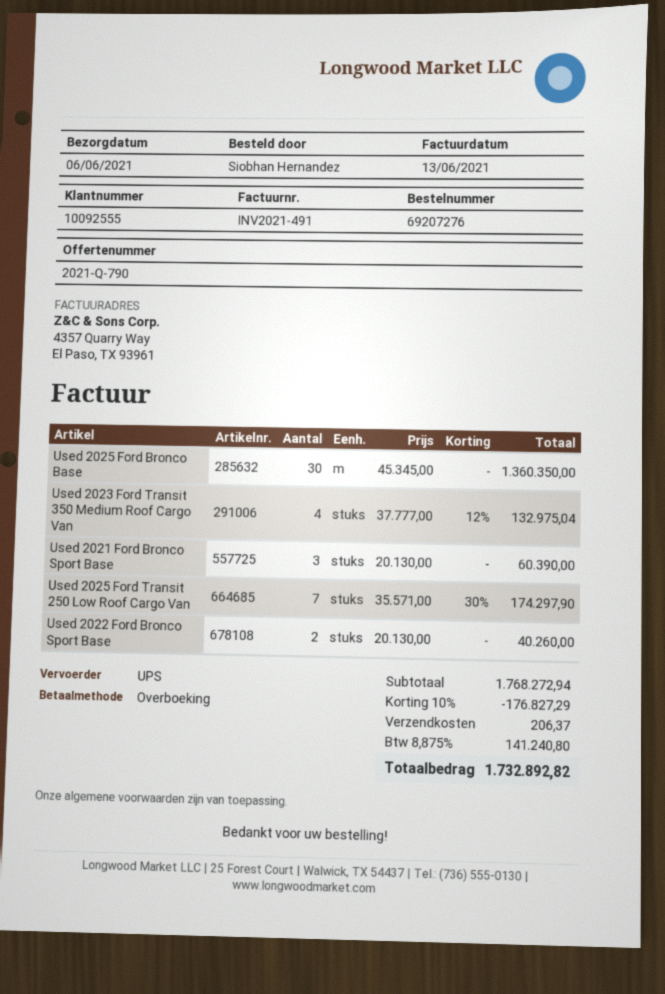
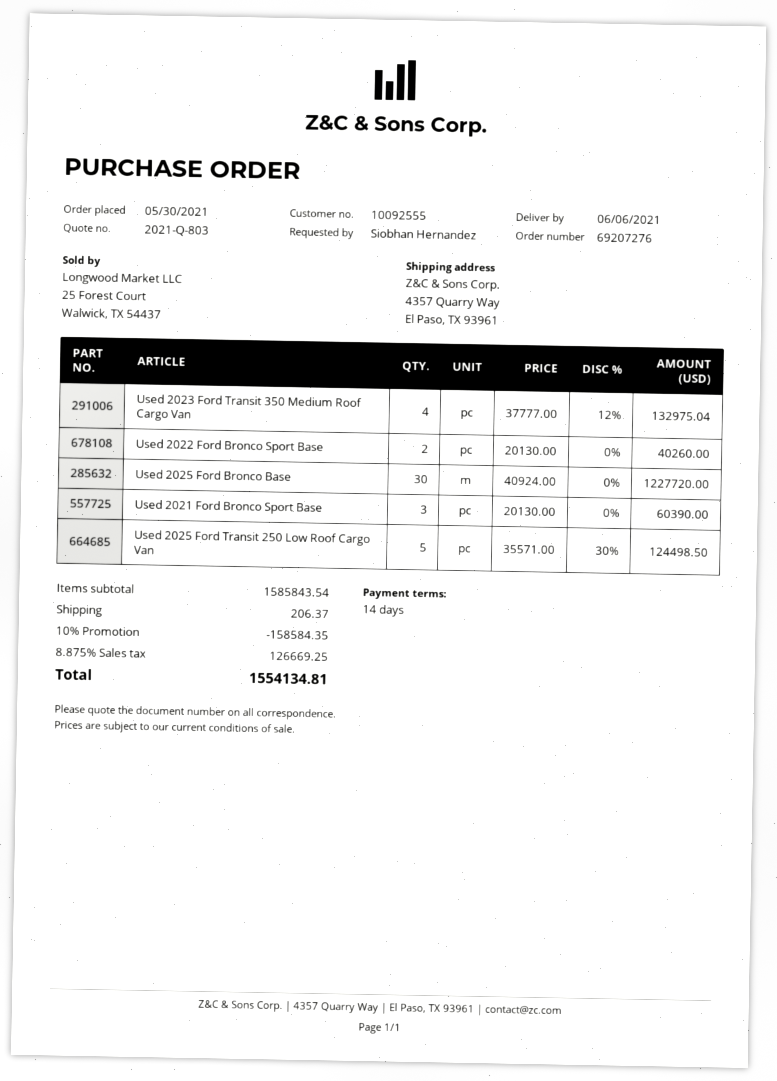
quote number: 2021-Q-790 -> 2021-Q-803
Used 2025 Ford Bronco Base: 30 x 45345.00 = 1360350.00 -> 30 x 40924.00 = 1227720.00
Used 2025 Ford Transit 250 Low Roof Cargo Van: 7 x 35571.00 - 30% = 174297.90 -> 5 x 35571.00 - 30% = 124498.50
subtotal: 1768272.94 -> 1585843.54
discount: 10% = 176827.29 -> 10% = 158584.35
tax: 8.875% = 141240.80 -> 8.875% = 126669.25
total: 1732892.82 -> 1554134.81

